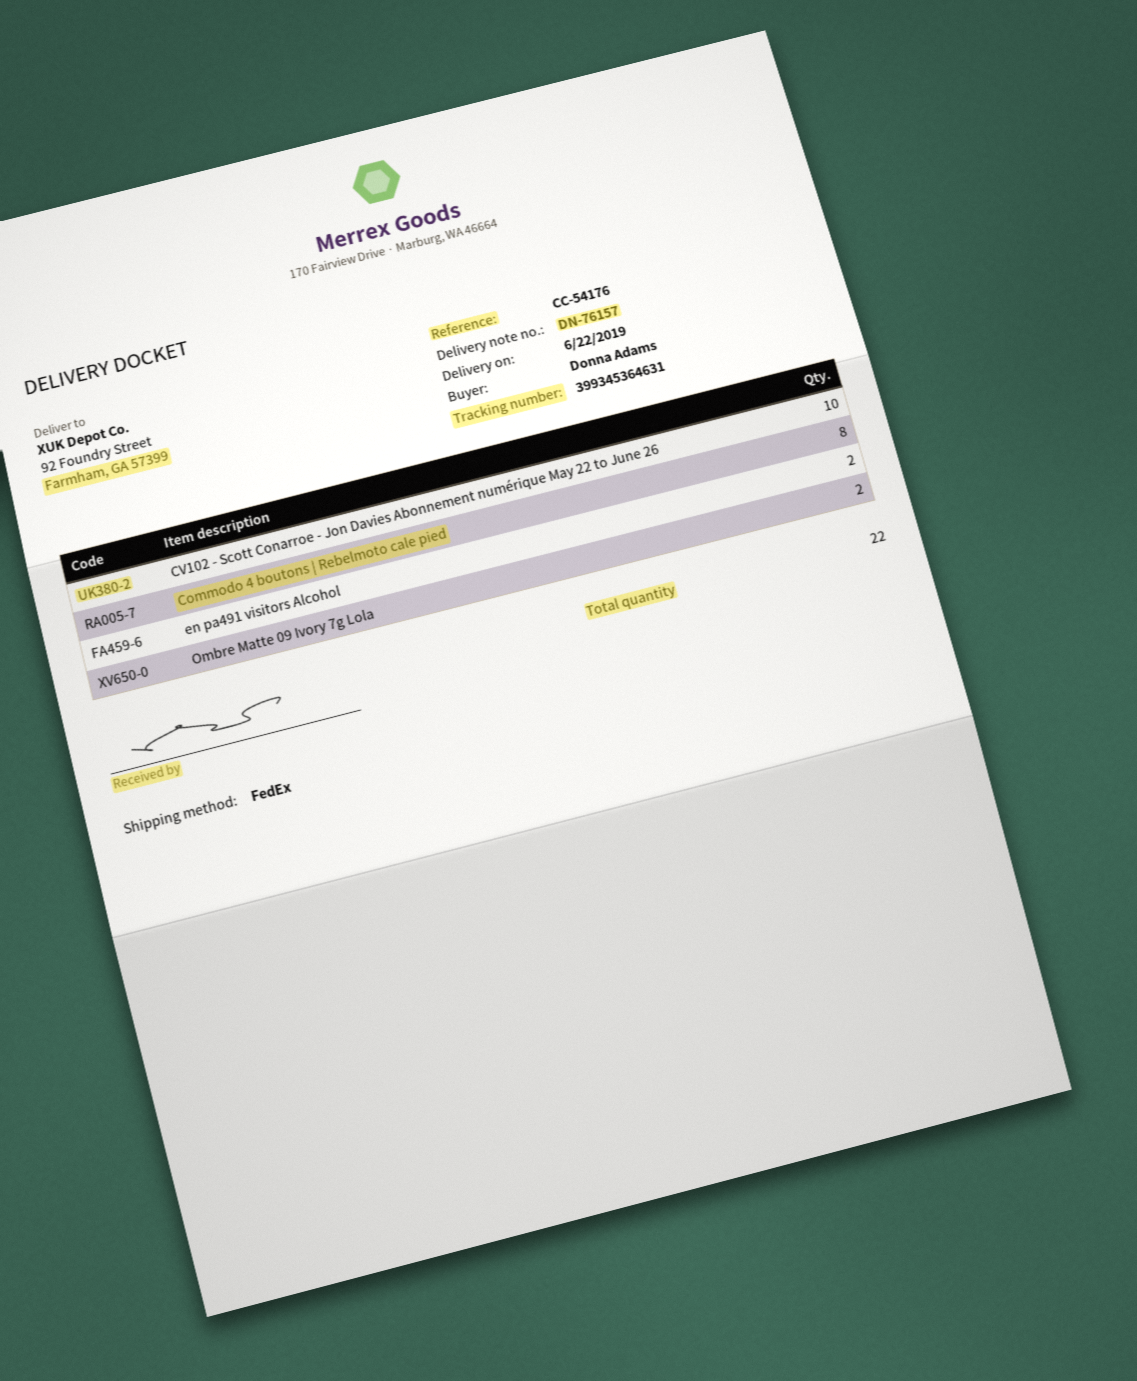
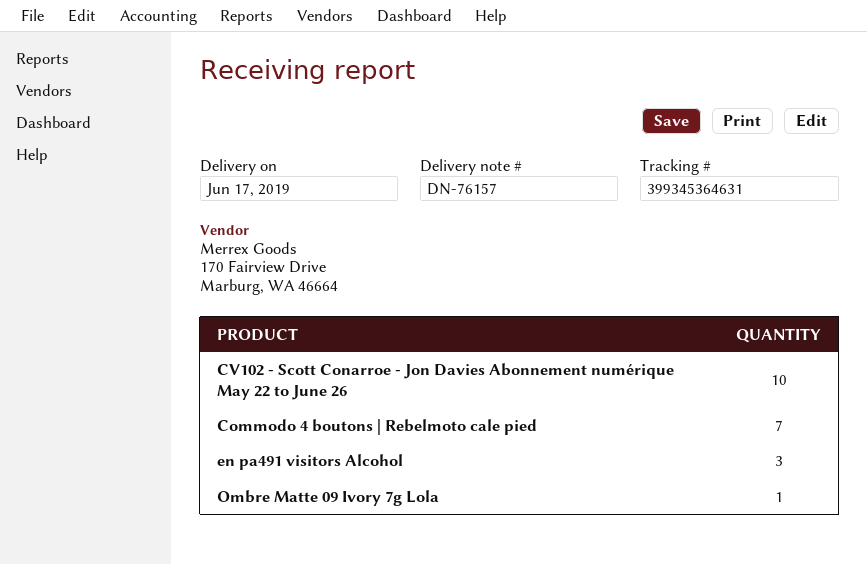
delivery date: 2019-06-22 -> 2019-06-17
Commodo 4 boutons | Rebelmoto cale pied: 8 -> 7
en pa491 visitors Alcohol: 2 -> 3
Ombre Matte 09 Ivory 7g Lola: 2 -> 1

